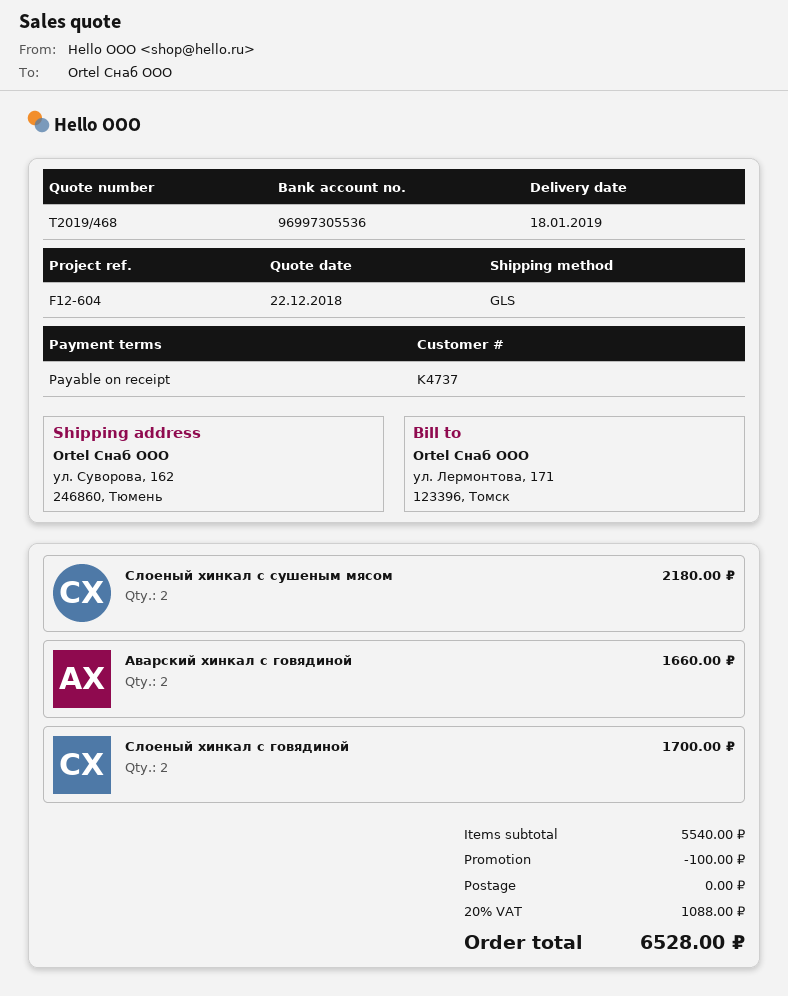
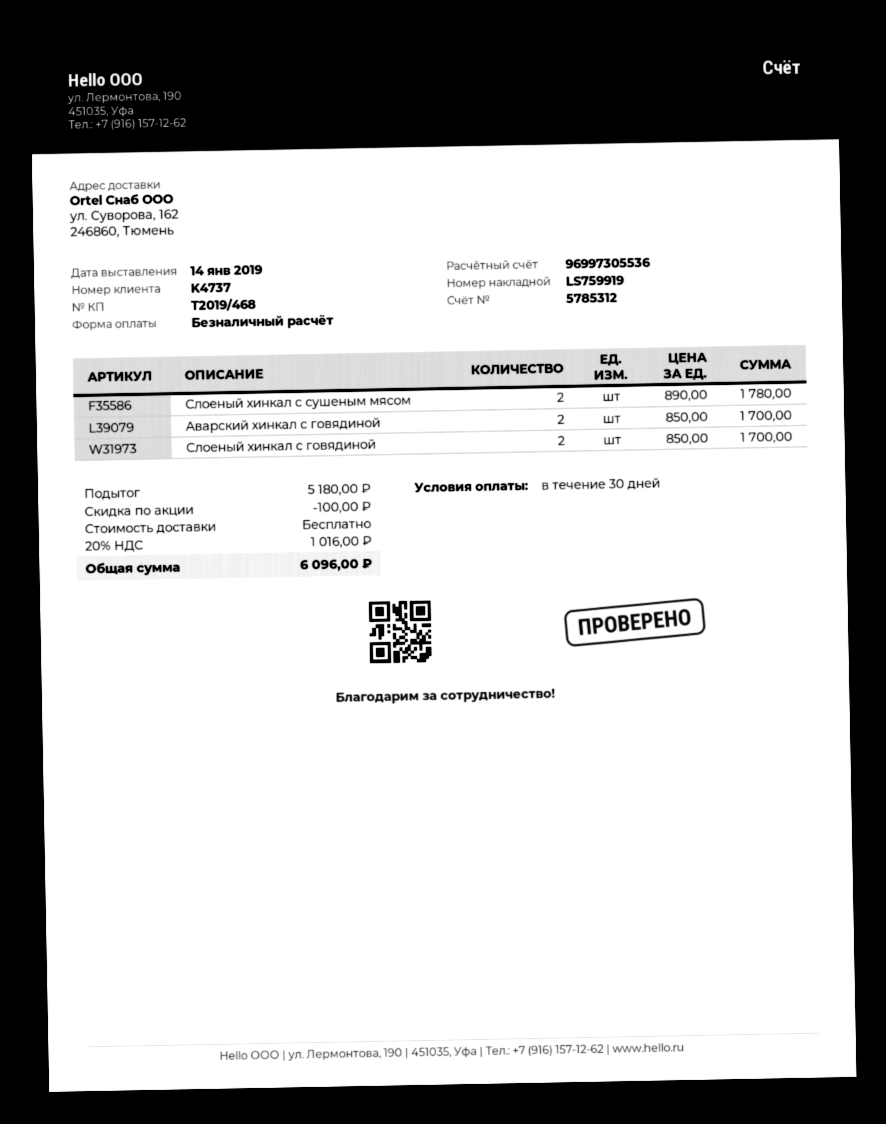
payment terms: on receipt -> 30 days
Слоеный хинкал с сушеным мясом: 2 for 2180.00 -> 2 for 1780.00
Аварский хинкал с говядиной: 2 for 1660.00 -> 2 for 1700.00
subtotal: 5540.00 -> 5180.00
tax: 20% = 1088.00 -> 20% = 1016.00
total: 6528.00 -> 6096.00

